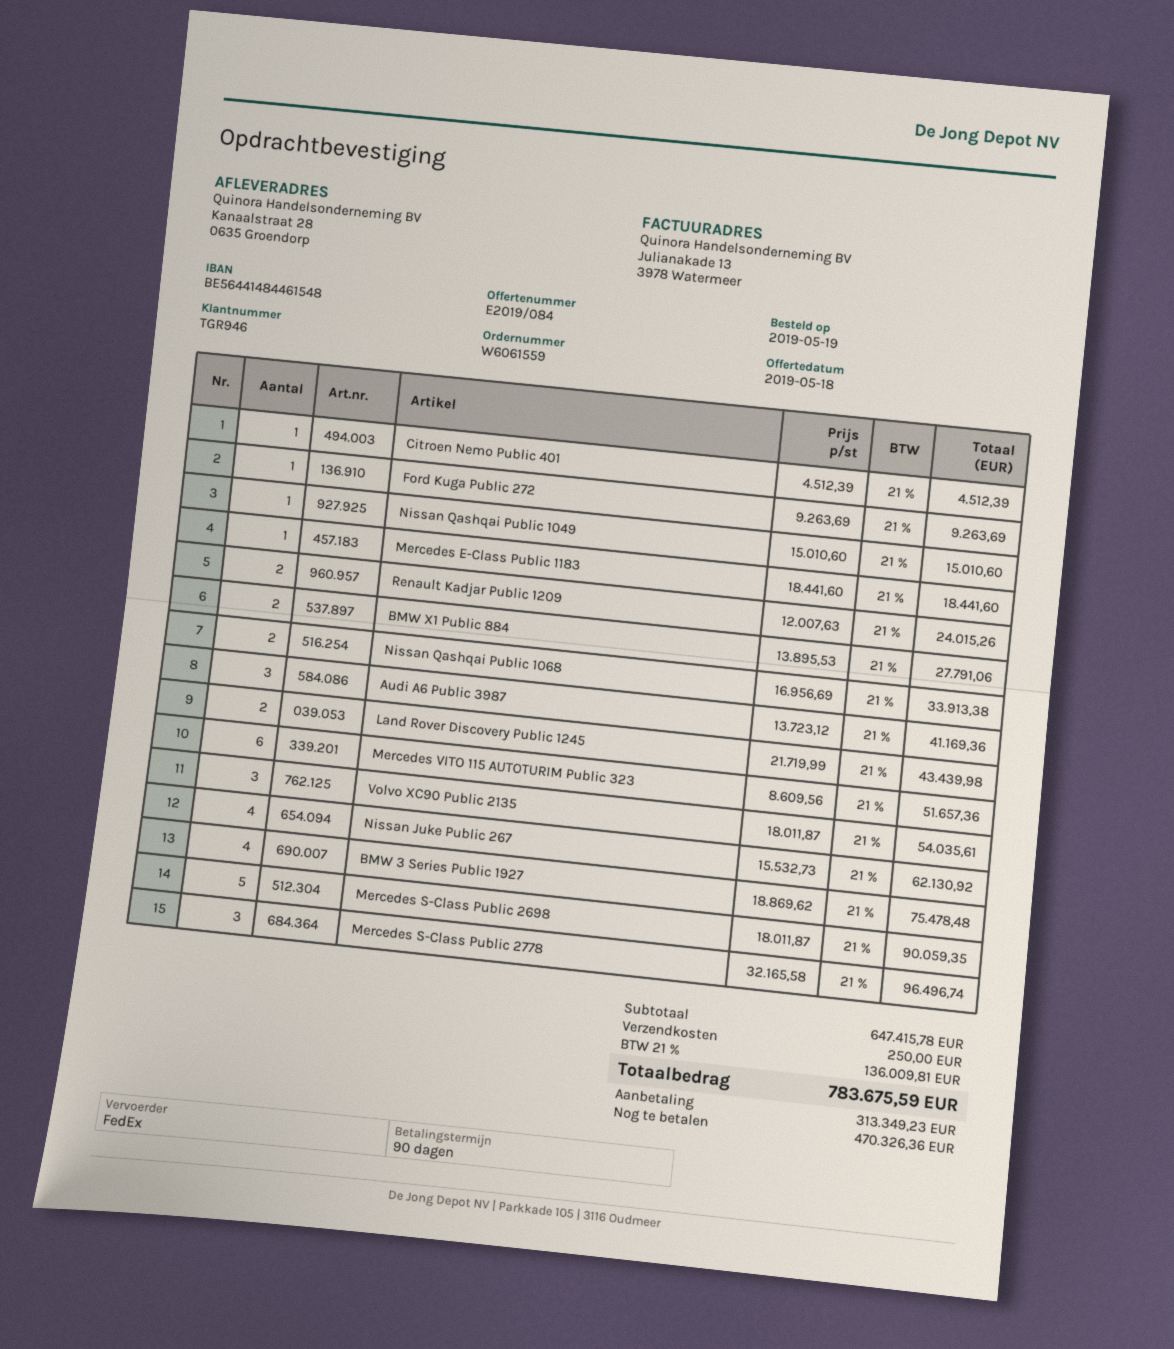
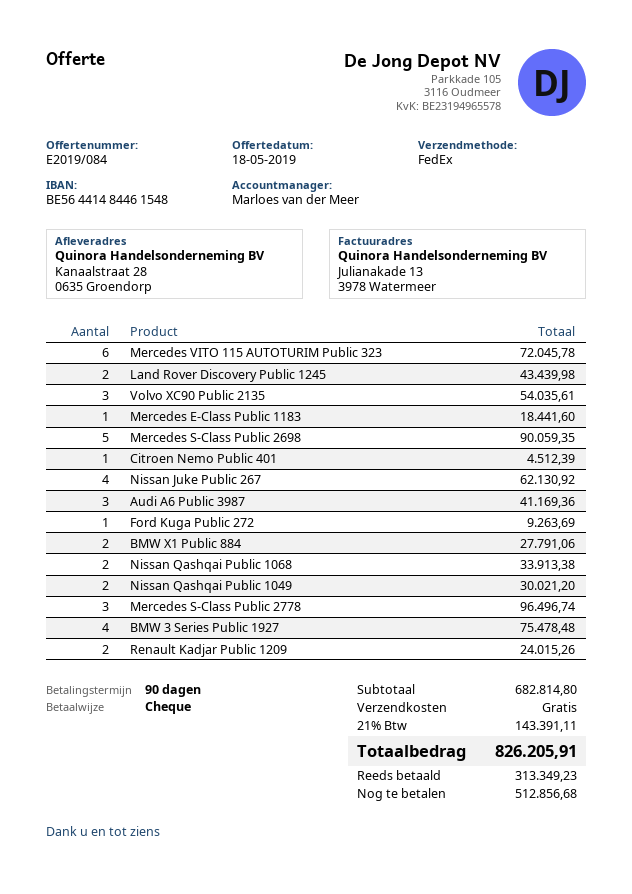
Nissan Qashqai Public 1049: 1 for 15010.60 -> 2 for 30021.20
Mercedes VITO 115 AUTOTURIM Public 323: 6 for 51657.36 -> 6 for 72045.78
subtotal: 647415.78 -> 682814.80
shipping: 250.00 -> 0.00
tax: 21% = 136009.81 -> 21% = 143391.11
total: 783675.59 -> 826205.91
balance: 470326.36 -> 512856.68

